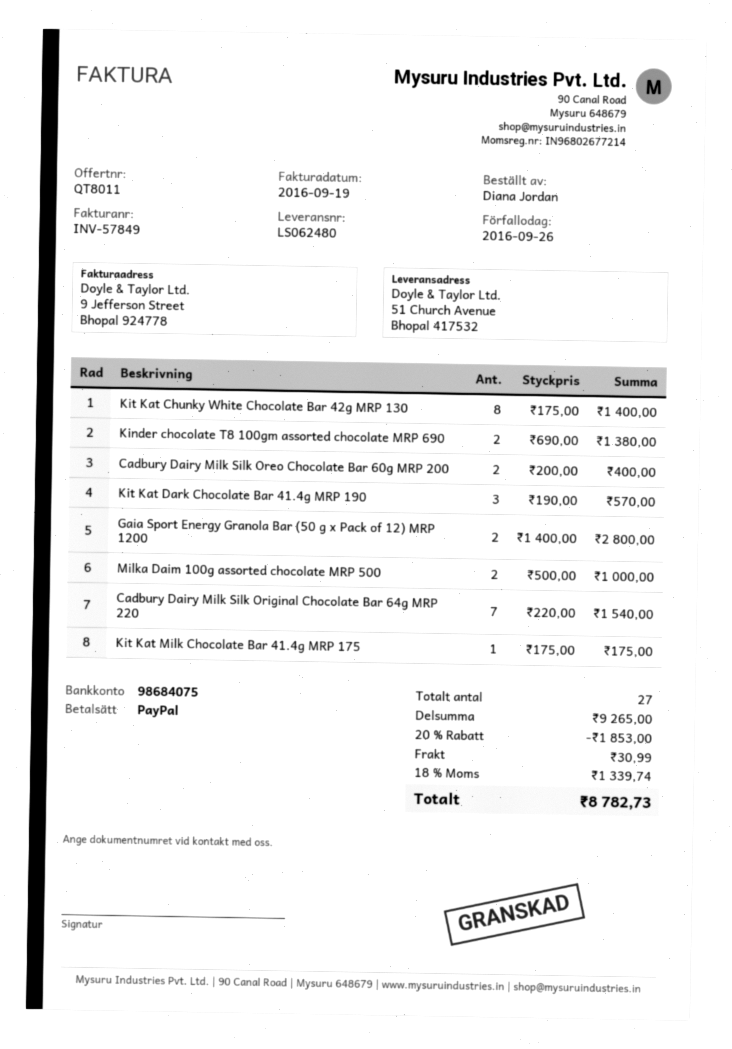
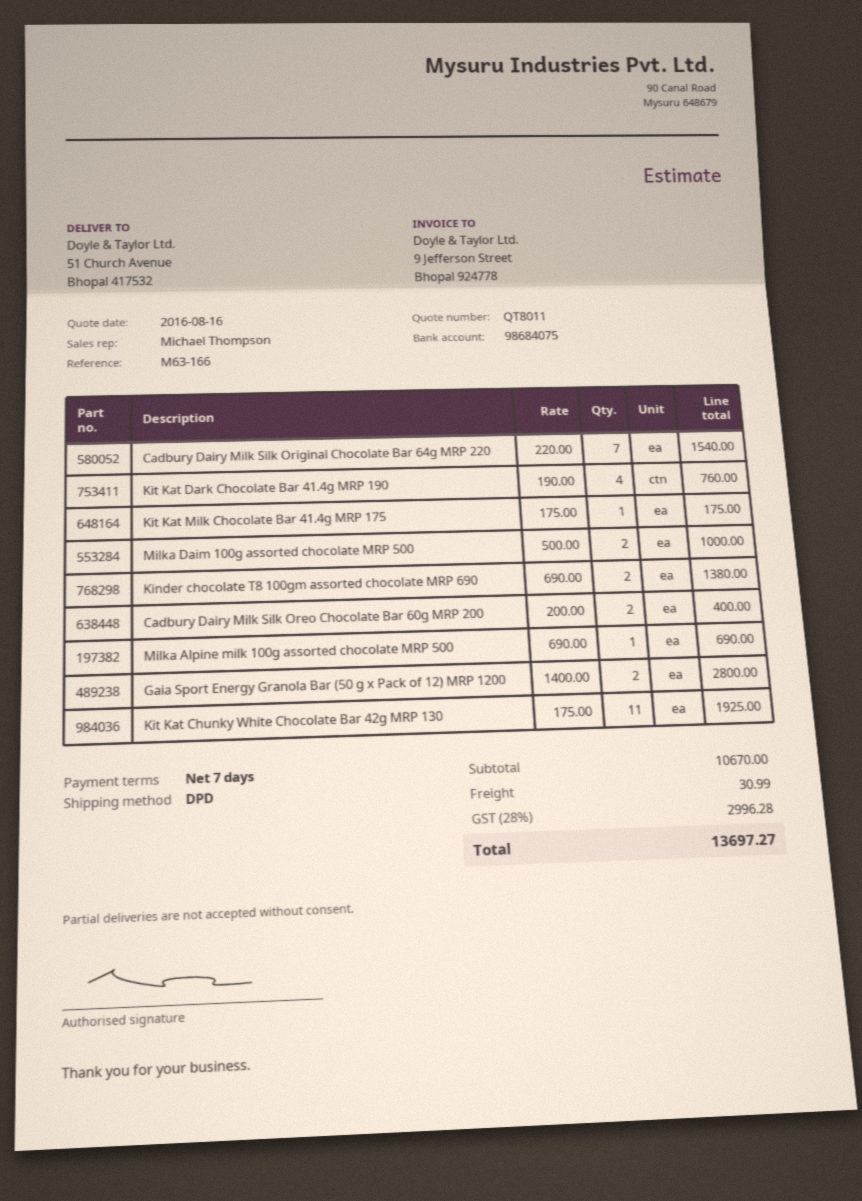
Kit Kat Chunky White Chocolate Bar 42g MRP 130: 8 x 175.00 = 1400.00 -> 11 x 175.00 = 1925.00
Kit Kat Dark Chocolate Bar 41.4g MRP 190: 3 x 190.00 = 570.00 -> 4 x 190.00 = 760.00
Milka Alpine milk 100g assorted chocolate MRP 500: none -> 1 x 690.00 = 690.00
subtotal: 9265.00 -> 10670.00
discount: 20% = 1853.00 -> none
tax: 18% = 1339.74 -> 28% = 2996.28
total: 8782.73 -> 13697.27

